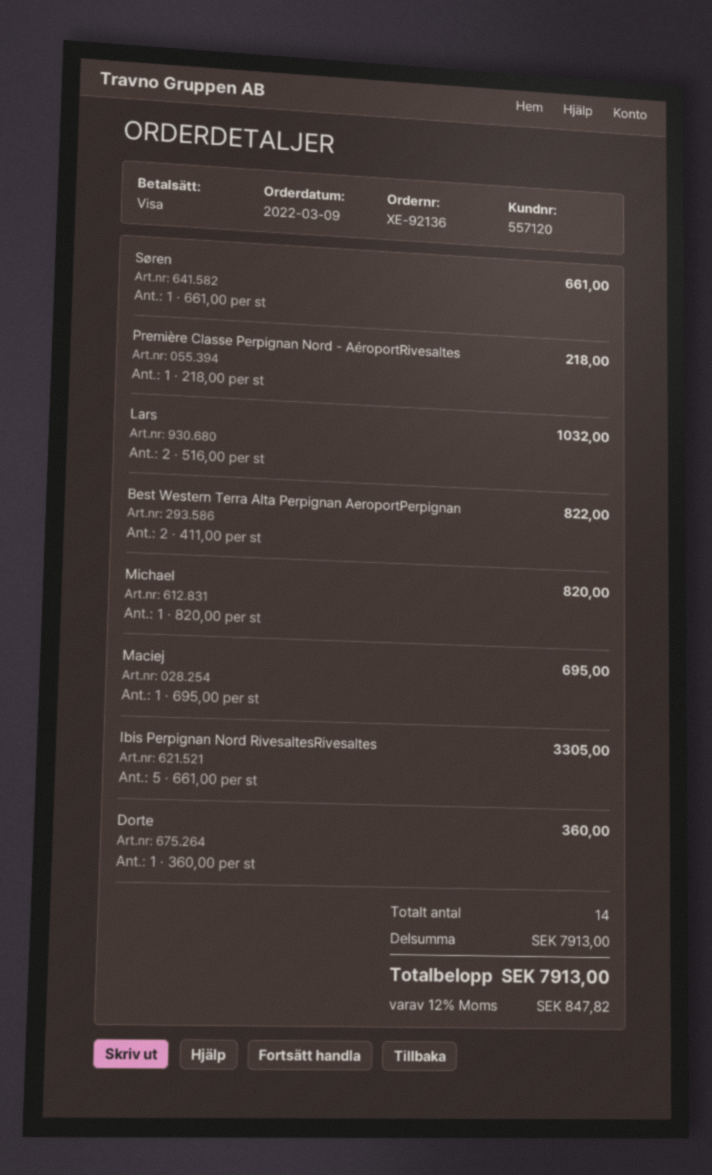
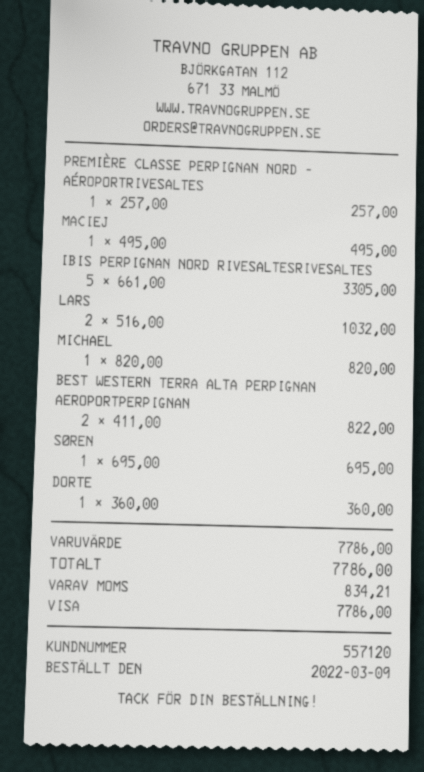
Søren: 1 x 661.00 = 661.00 -> 1 x 695.00 = 695.00
Première Classe Perpignan Nord - AéroportRivesaltes: 1 x 218.00 = 218.00 -> 1 x 257.00 = 257.00
Maciej: 1 x 695.00 = 695.00 -> 1 x 495.00 = 495.00
subtotal: 7913.00 -> 7786.00
tax: 847.82 -> 834.21
total: 7913.00 -> 7786.00

